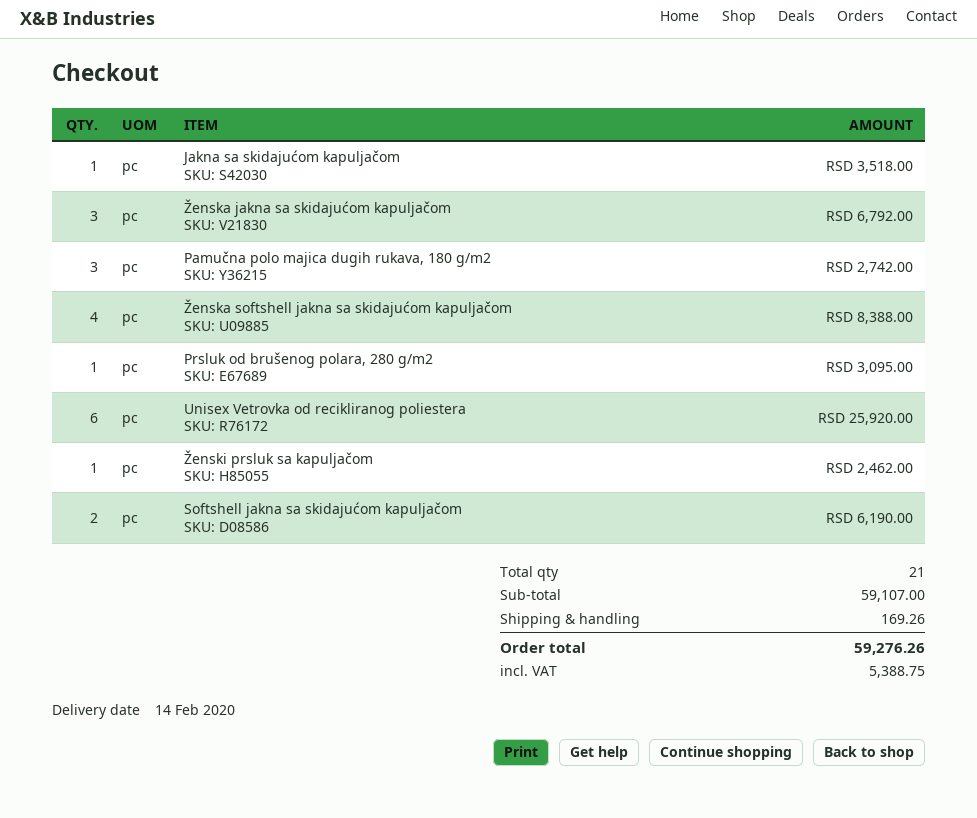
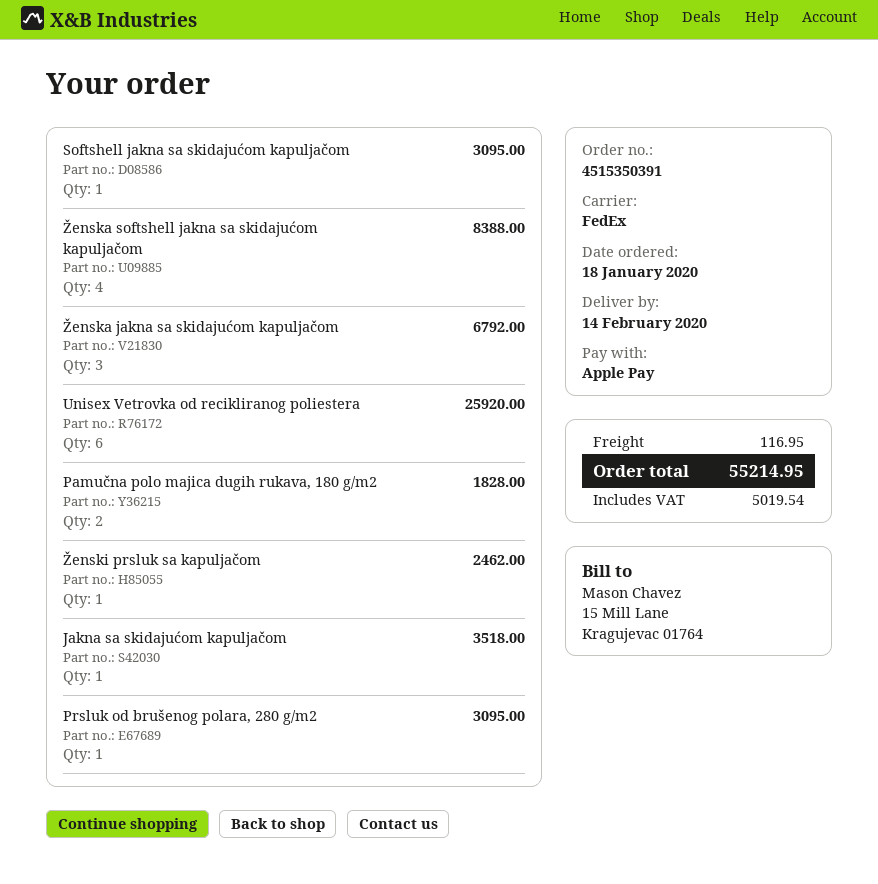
Pamučna polo majica dugih rukava, 180 g/m2: 3 for 2742.00 -> 2 for 1828.00
Softshell jakna sa skidajućom kapuljačom: 2 for 6190.00 -> 1 for 3095.00
shipping: 169.26 -> 116.95
tax: 5388.75 -> 5019.54
total: 59276.26 -> 55214.95

